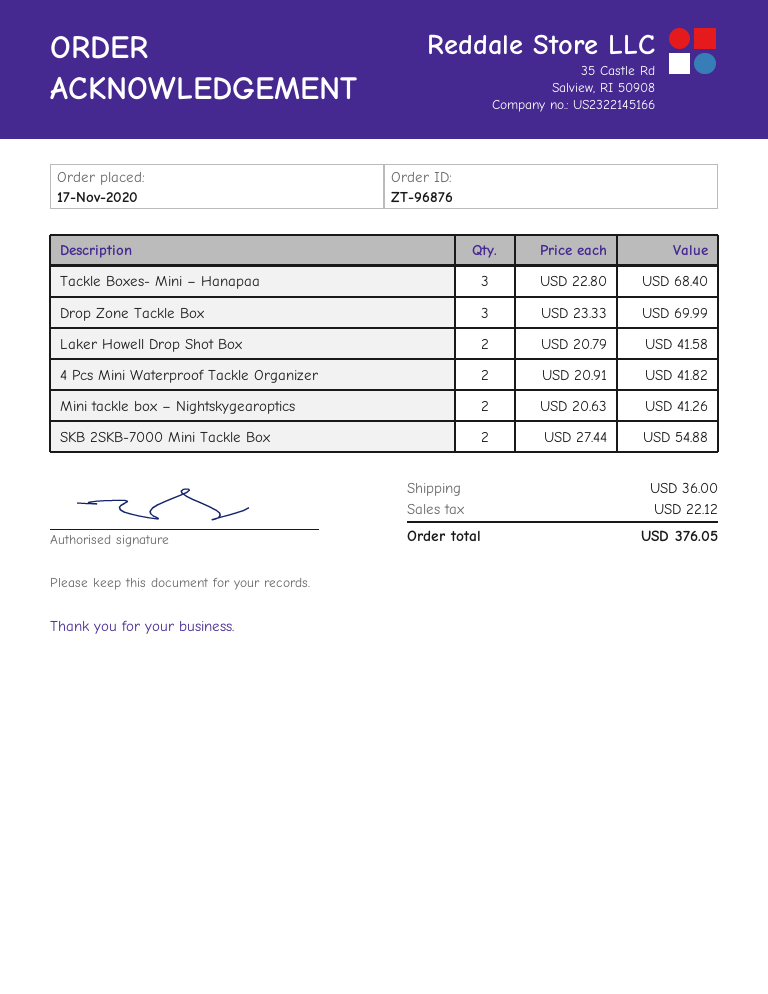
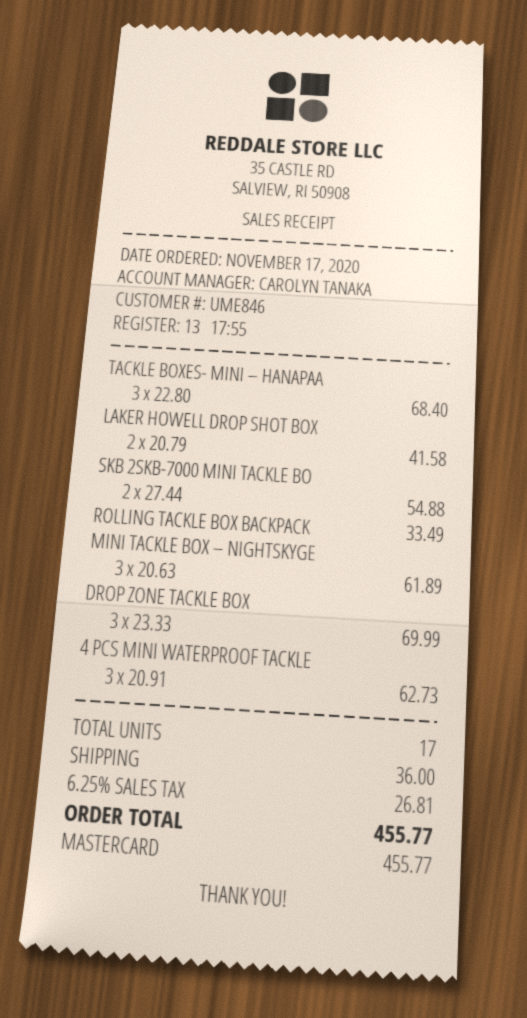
4 Pcs Mini Waterproof Tackle Organizer: 2 x 20.91 = 41.82 -> 3 x 20.91 = 62.73
Mini tackle box – Nightskygearoptics: 2 x 20.63 = 41.26 -> 3 x 20.63 = 61.89
ROLLING TACKLE BOX BACKPACK: none -> 1 x 33.49 = 33.49
tax: 22.12 -> 26.81
total: 376.05 -> 455.77

